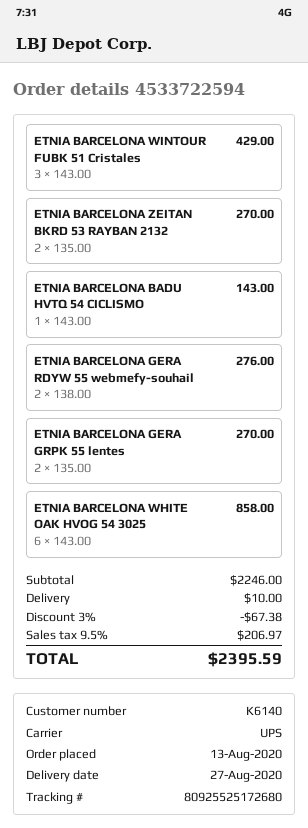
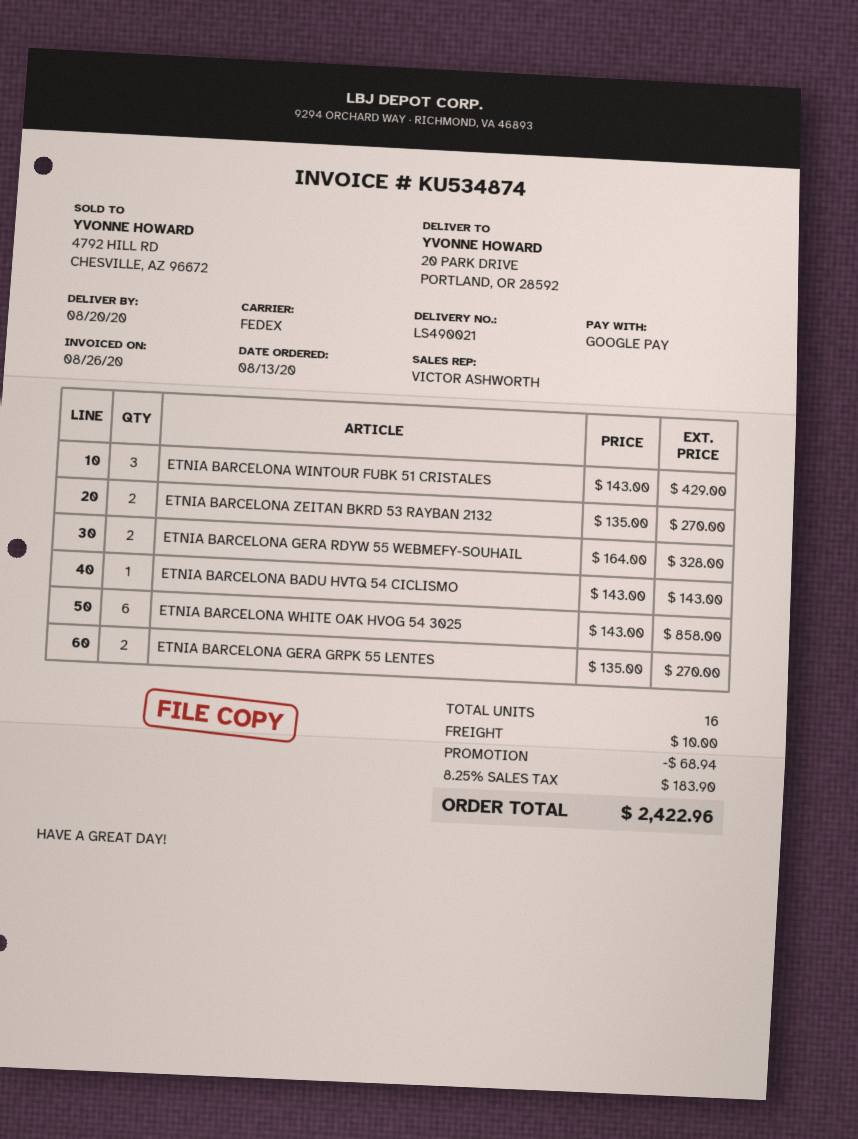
delivery date: 2020-08-27 -> 2020-08-20
shipping method: UPS -> FedEx
ETNIA BARCELONA GERA RDYW 55 webmefy-souhail: 2 x 138.00 = 276.00 -> 2 x 164.00 = 328.00
discount: 67.38 -> 68.94
tax: 9.5% = 206.97 -> 8.25% = 183.90
total: 2395.59 -> 2422.96

